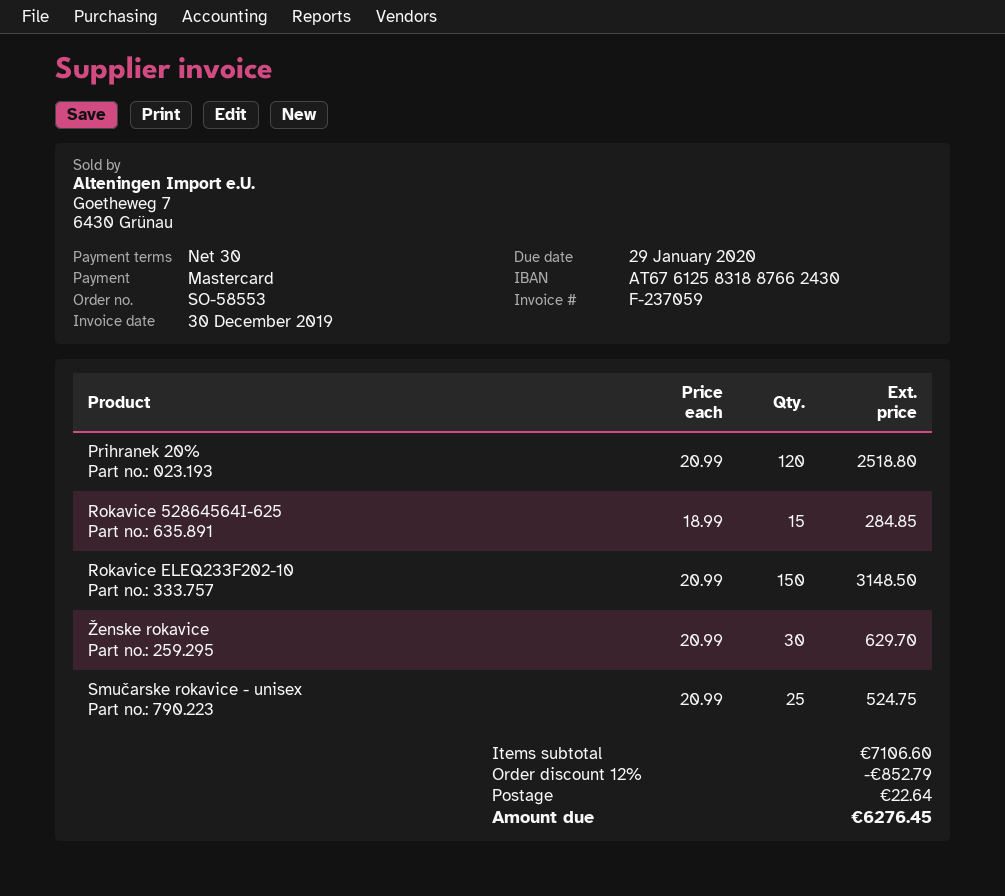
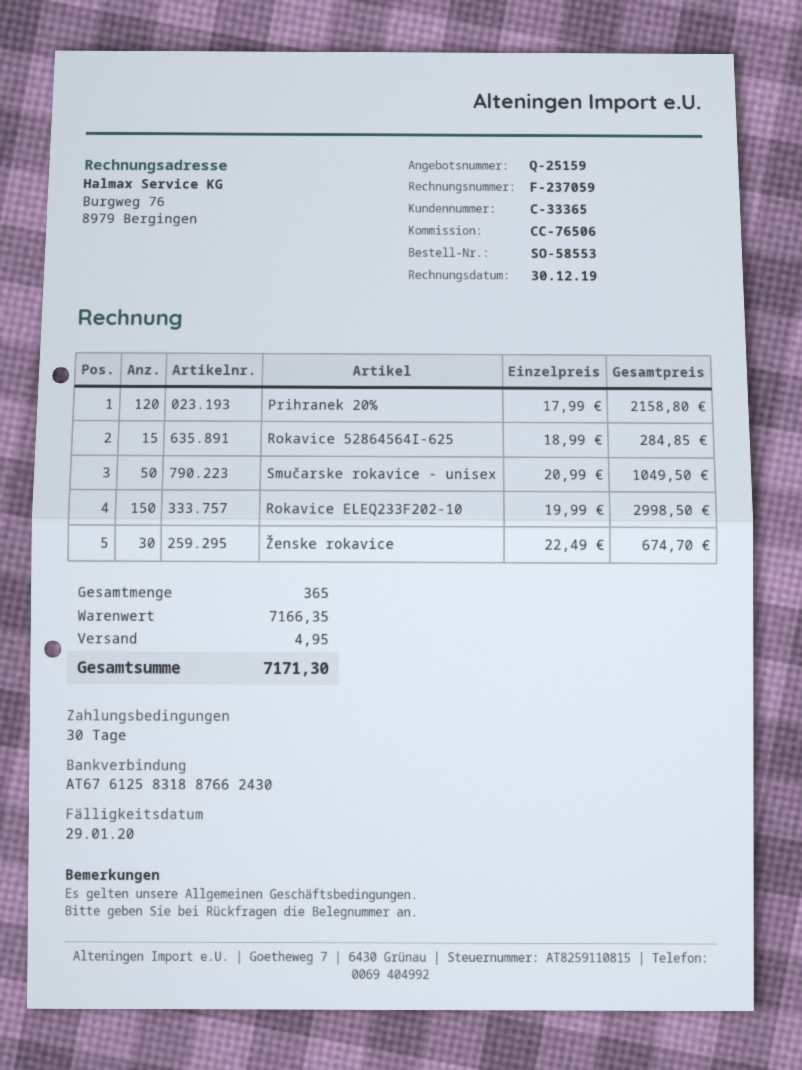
Prihranek 20%: 120 x 20.99 = 2518.80 -> 120 x 17.99 = 2158.80
Rokavice ELEQ233F202-10: 150 x 20.99 = 3148.50 -> 150 x 19.99 = 2998.50
Ženske rokavice: 30 x 20.99 = 629.70 -> 30 x 22.49 = 674.70
Smučarske rokavice - unisex: 25 x 20.99 = 524.75 -> 50 x 20.99 = 1049.50
subtotal: 7106.60 -> 7166.35
discount: 12% = 852.79 -> none
shipping: 22.64 -> 4.95
total: 6276.45 -> 7171.30

